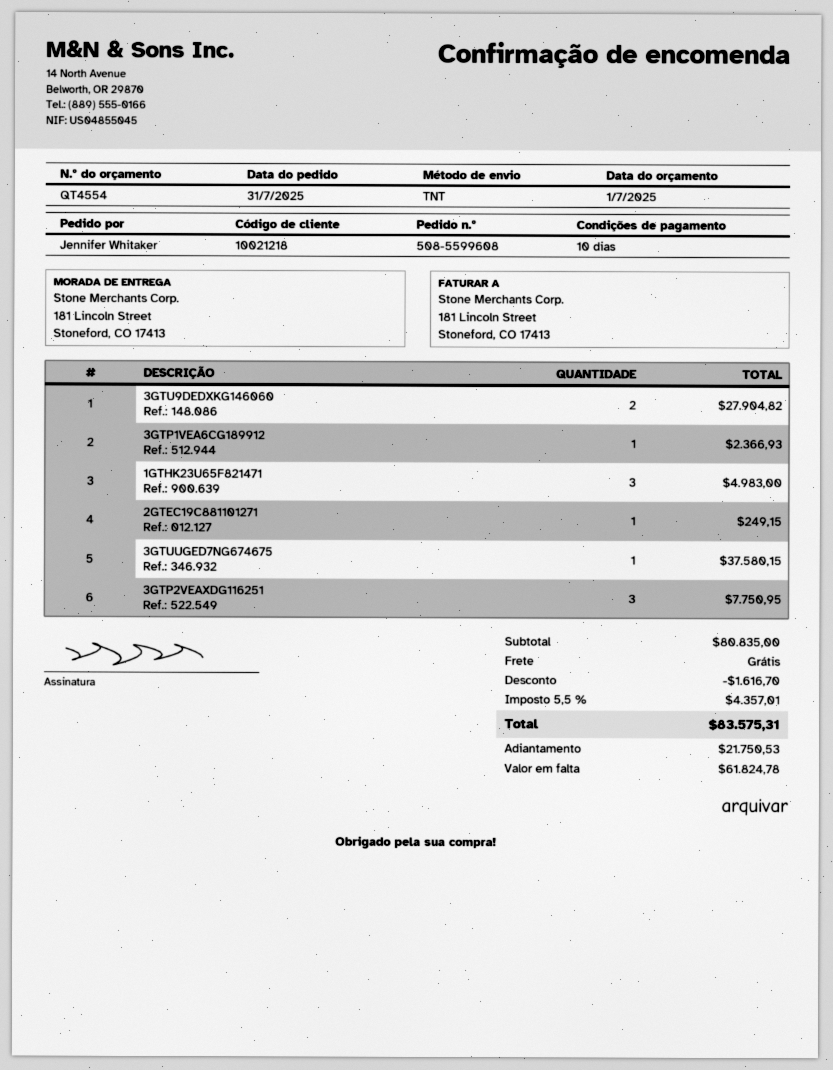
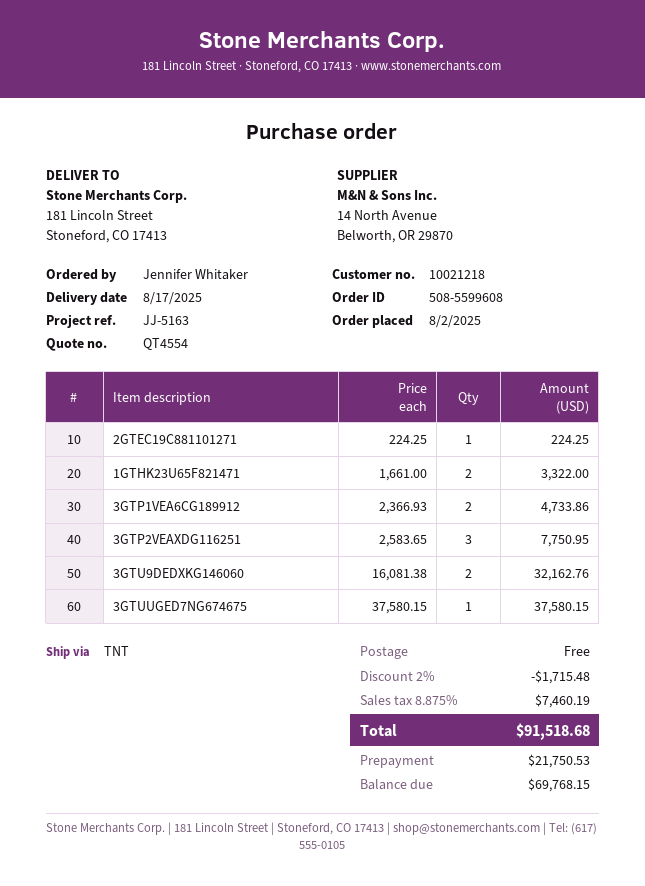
order date: 2025-07-31 -> 2025-08-02
3GTU9DEDXKG146060: 2 for 27904.82 -> 2 for 32162.76
3GTP1VEA6CG189912: 1 for 2366.93 -> 2 for 4733.86
1GTHK23U65F821471: 3 for 4983.00 -> 2 for 3322.00
2GTEC19C881101271: 1 for 249.15 -> 1 for 224.25
discount: 1616.70 -> 1715.48
tax: 5.5% = 4357.01 -> 8.875% = 7460.19
total: 83575.31 -> 91518.68
balance: 61824.78 -> 69768.15

